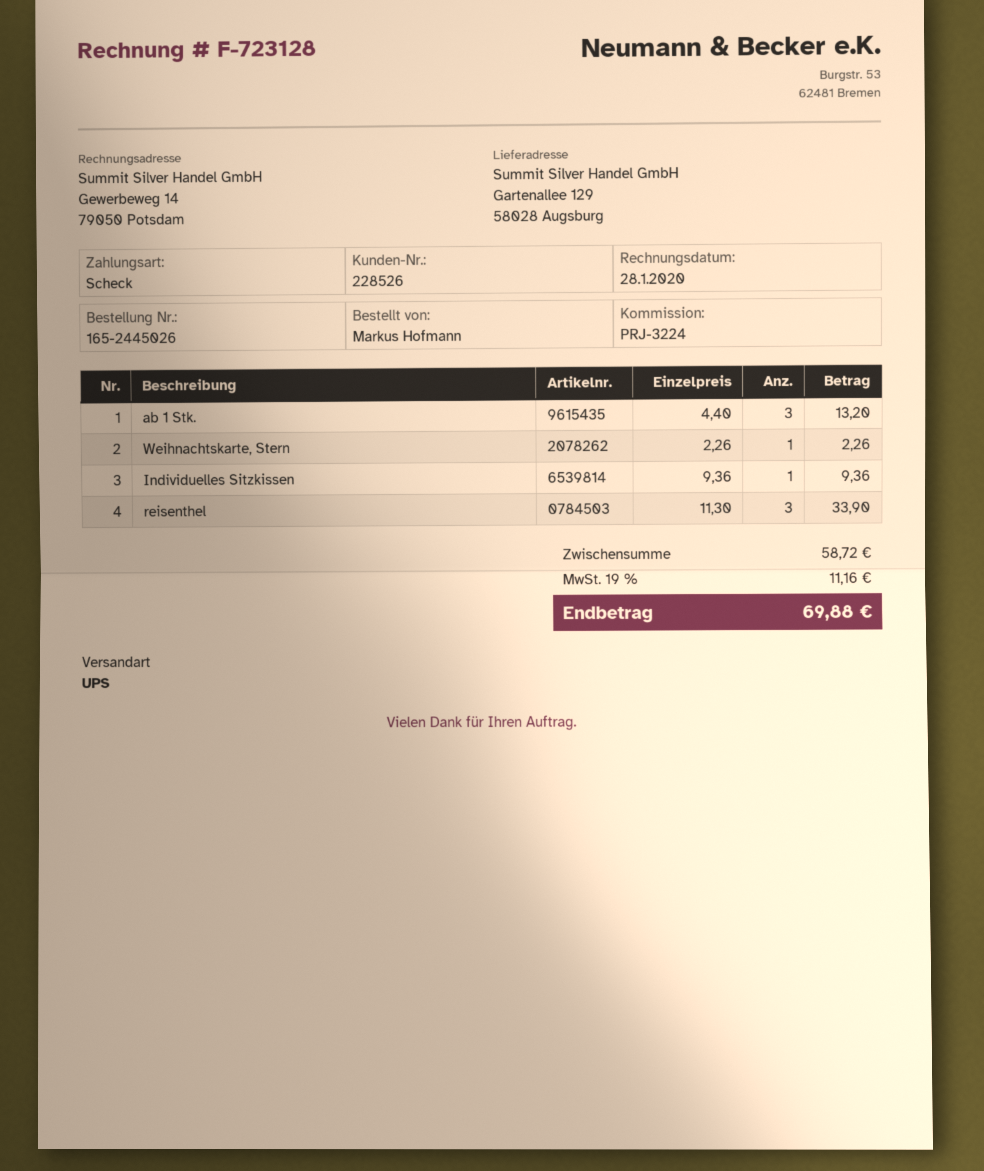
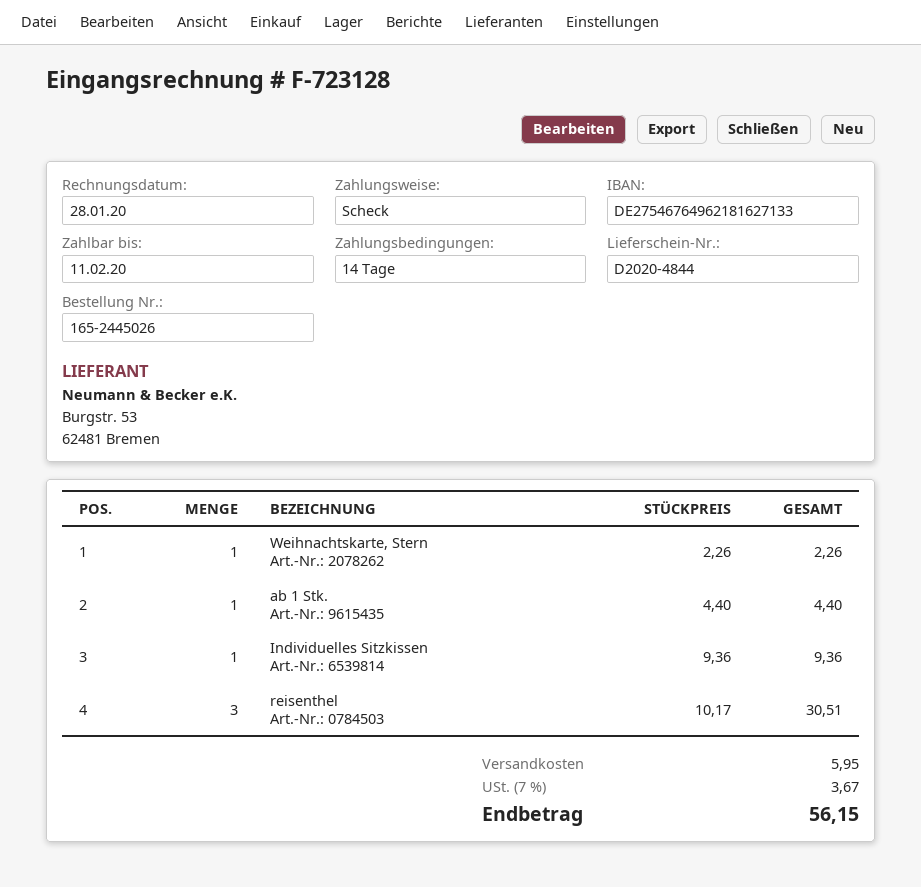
ab 1 Stk.: 3 x 4.40 = 13.20 -> 1 x 4.40 = 4.40
reisenthel: 3 x 11.30 = 33.90 -> 3 x 10.17 = 30.51
shipping: none -> 5.95
tax: 19% = 11.16 -> 7% = 3.67
total: 69.88 -> 56.15

